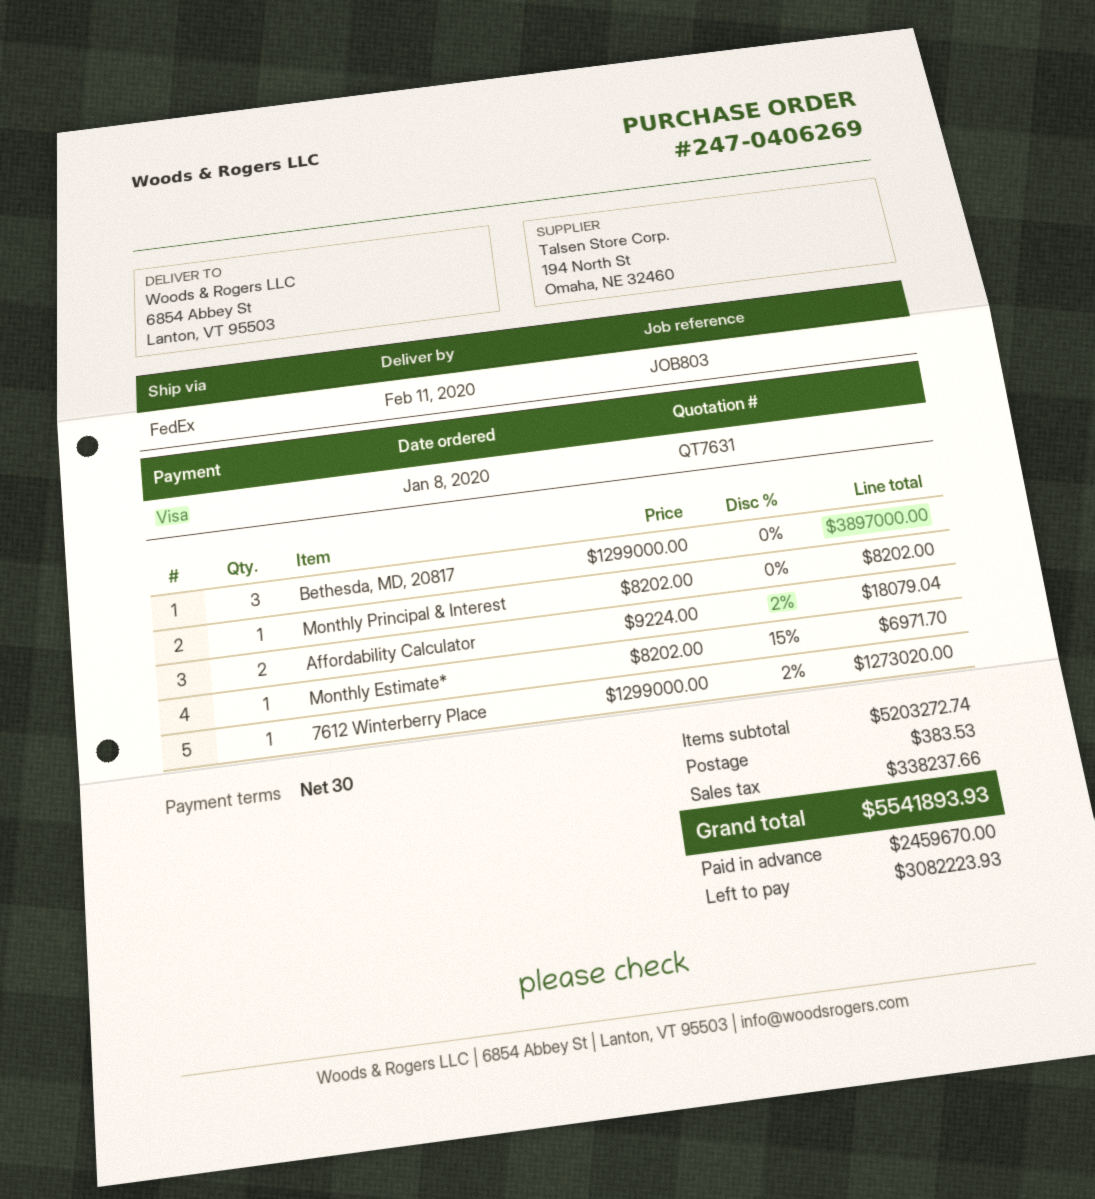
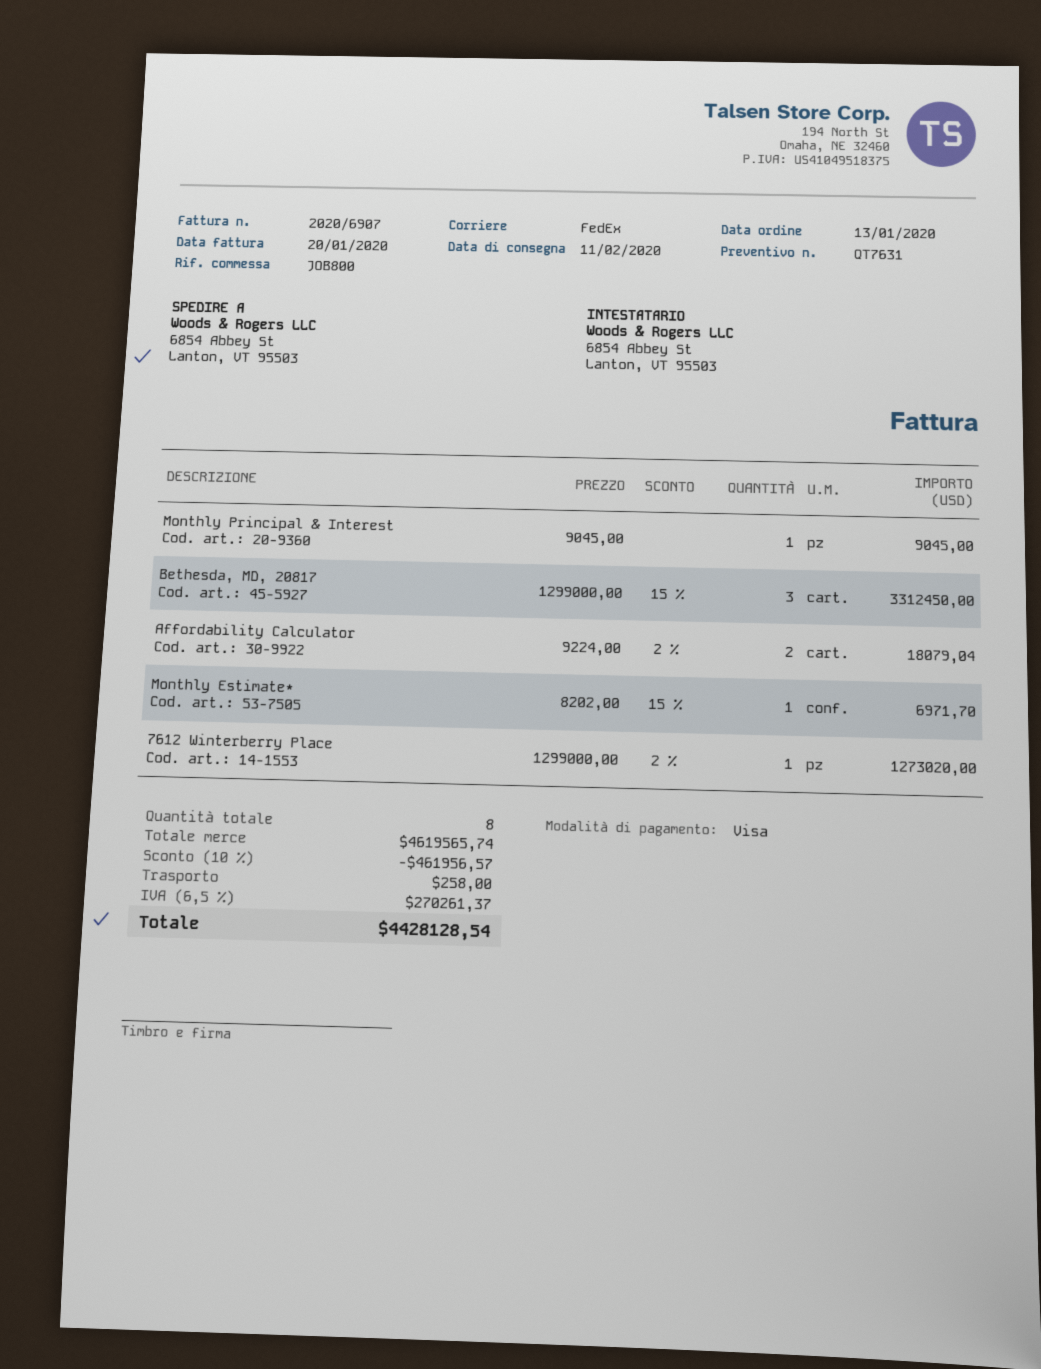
order date: 2020-01-08 -> 2020-01-13
reference: JOB803 -> JOB800
Bethesda, MD, 20817: 3 x 1299000.00 = 3897000.00 -> 3 x 1299000.00 - 15% = 3312450.00
Monthly Principal & Interest: 1 x 8202.00 = 8202.00 -> 1 x 9045.00 = 9045.00
subtotal: 5203272.74 -> 4619565.74
discount: none -> 10% = 461956.57
shipping: 383.53 -> 258.00
tax: 338237.66 -> 270261.37
total: 5541893.93 -> 4428128.54

